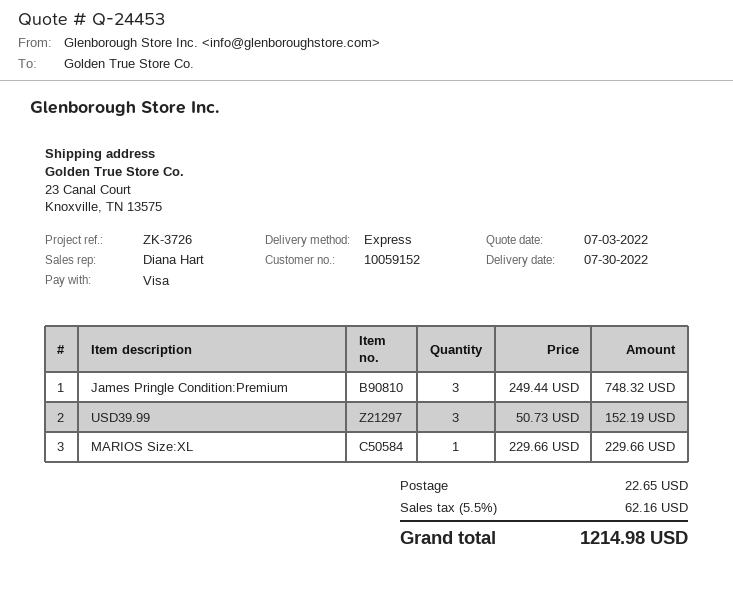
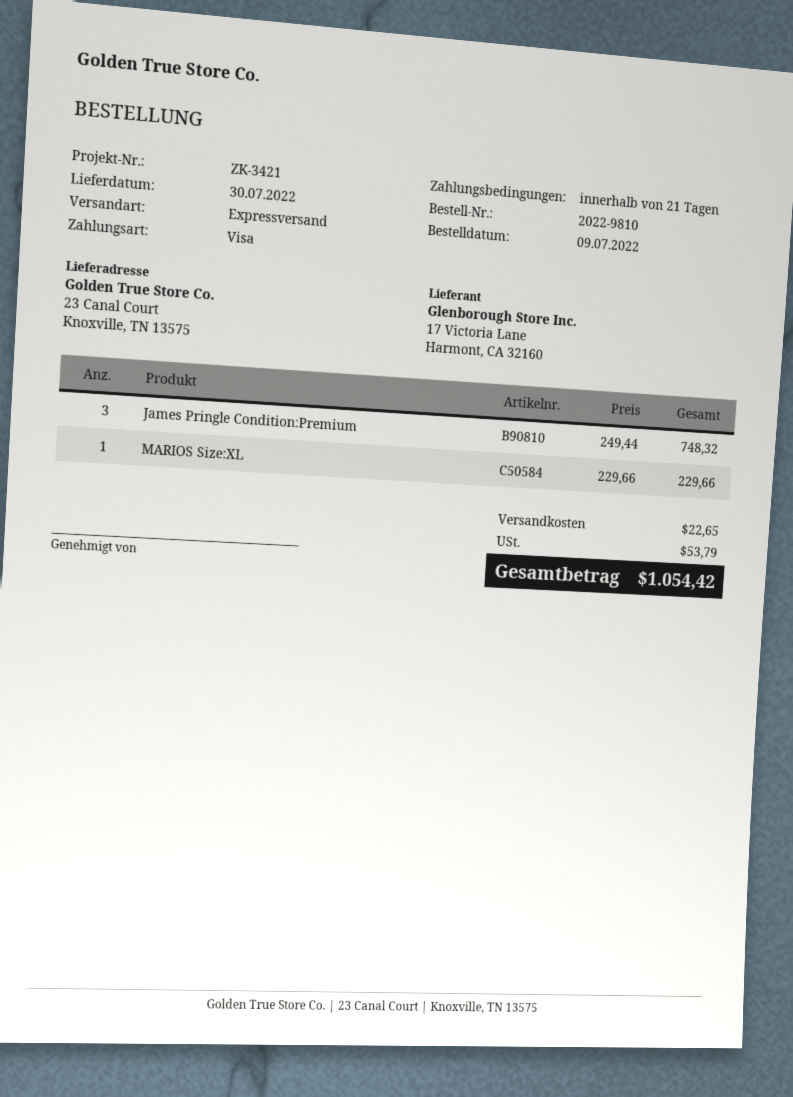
reference: ZK-3726 -> ZK-3421
USD39.99: 3 x 50.73 = 152.19 -> none
tax: 62.16 -> 53.79
total: 1214.98 -> 1054.42

